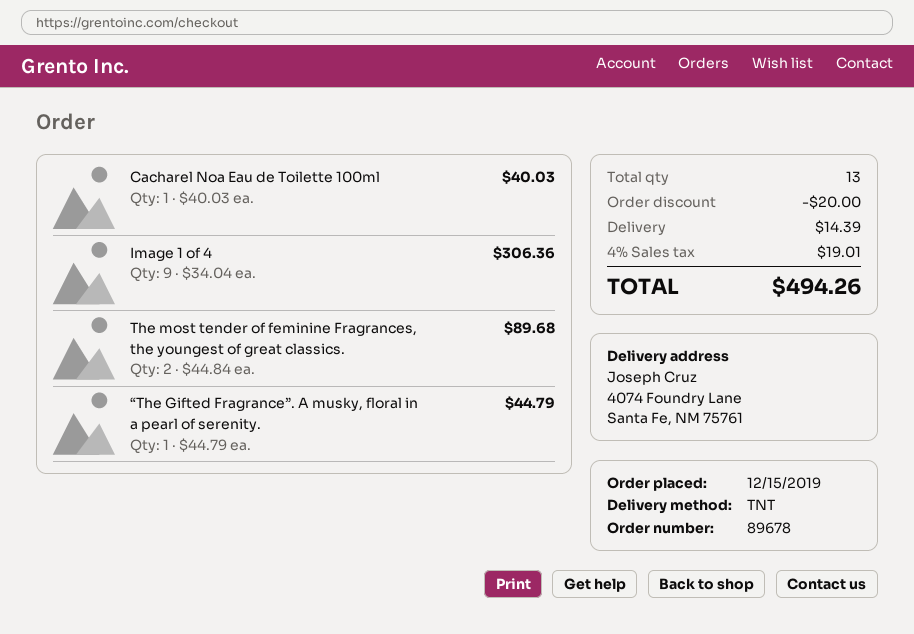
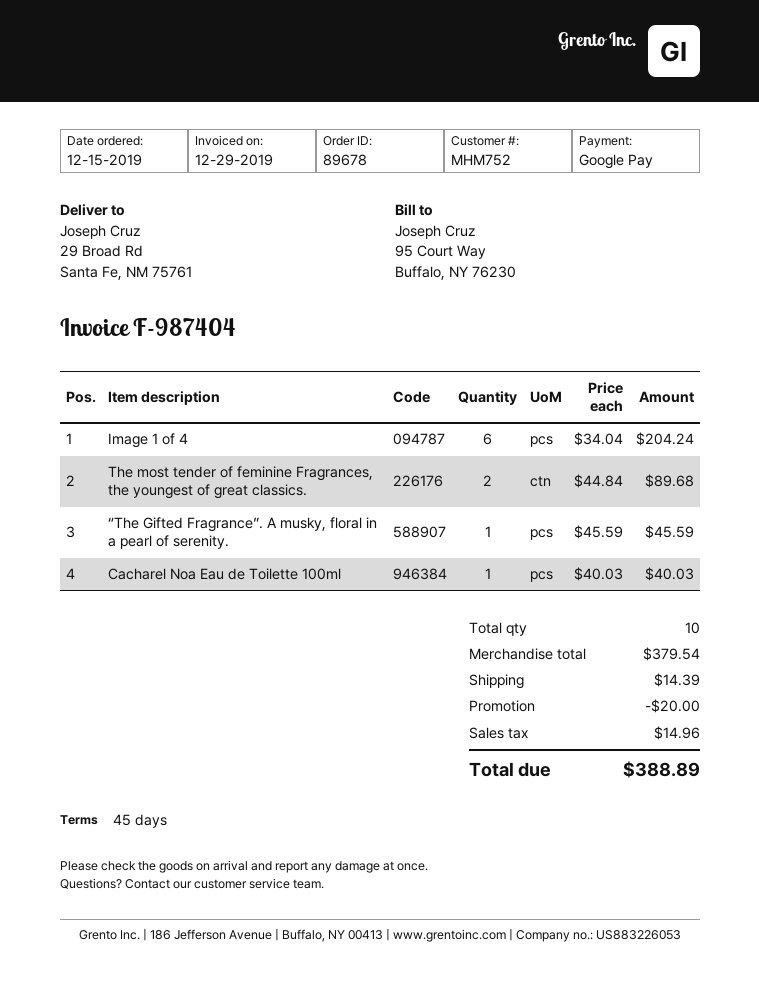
ship to: 4074 Foundry Lane, Santa Fe, NM 75761 -> 29 Broad Rd, Santa Fe, NM 75761
Image 1 of 4: 9 x 34.04 = 306.36 -> 6 x 34.04 = 204.24
“The Gifted Fragrance”. A musky, floral in a pearl of serenity.: 1 x 44.79 = 44.79 -> 1 x 45.59 = 45.59
total quantity: 13 -> 10
tax: 19.01 -> 14.96
total: 494.26 -> 388.89

